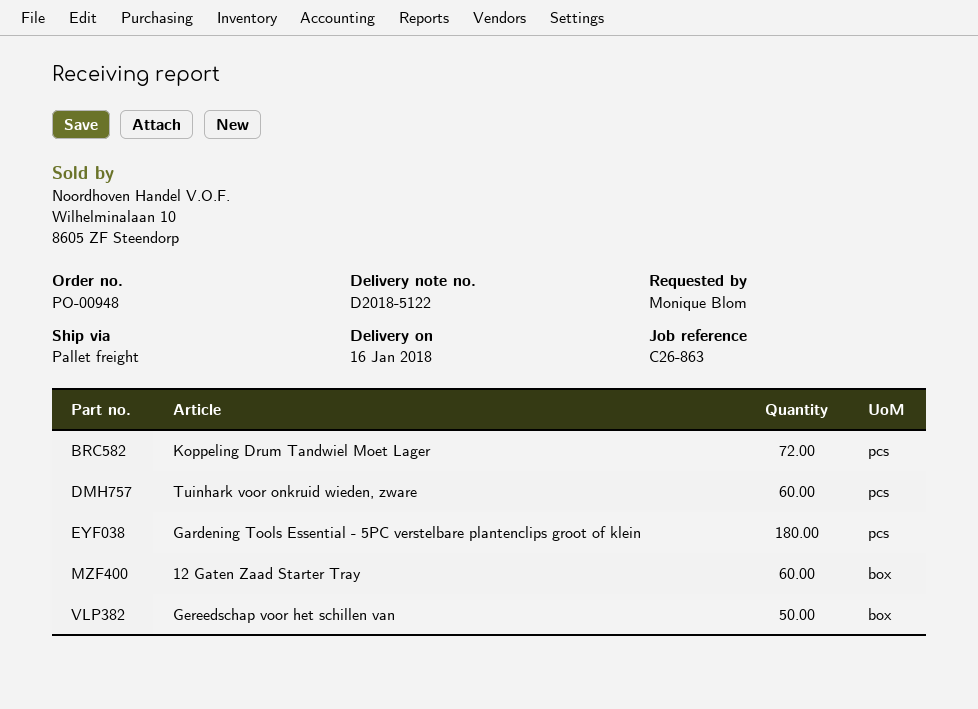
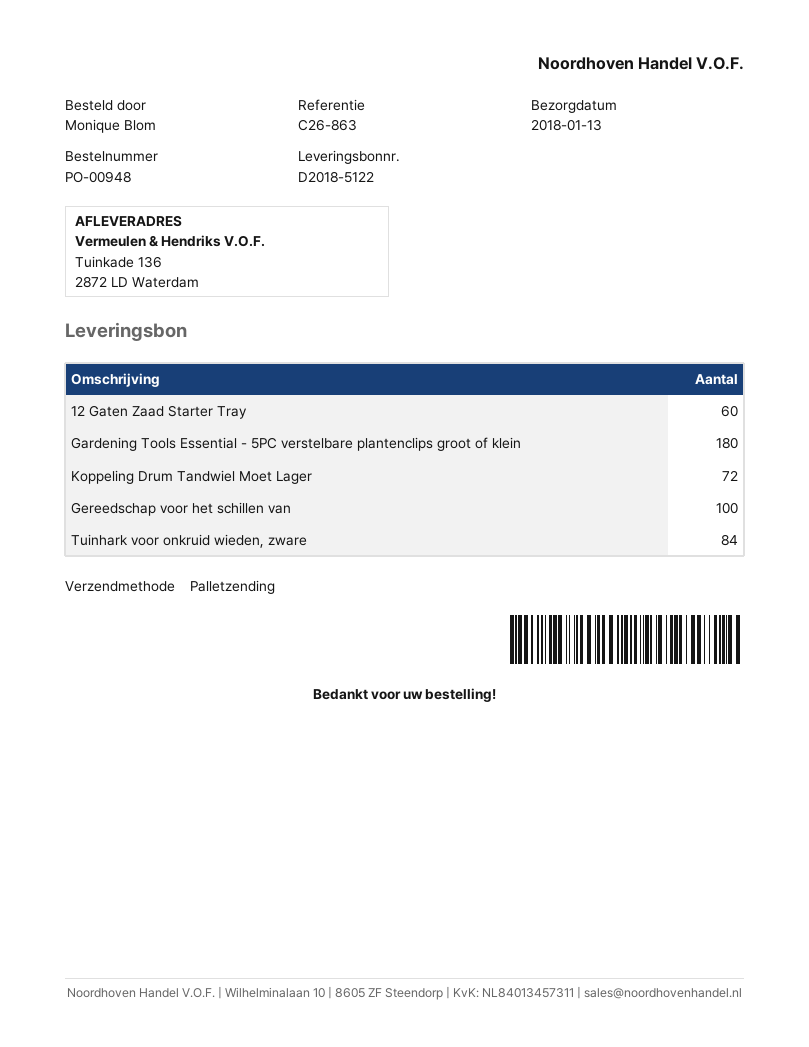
delivery date: 2018-01-16 -> 2018-01-13
Tuinhark voor onkruid wieden, zware: 60 -> 84
Gereedschap voor het schillen van: 50 -> 100

